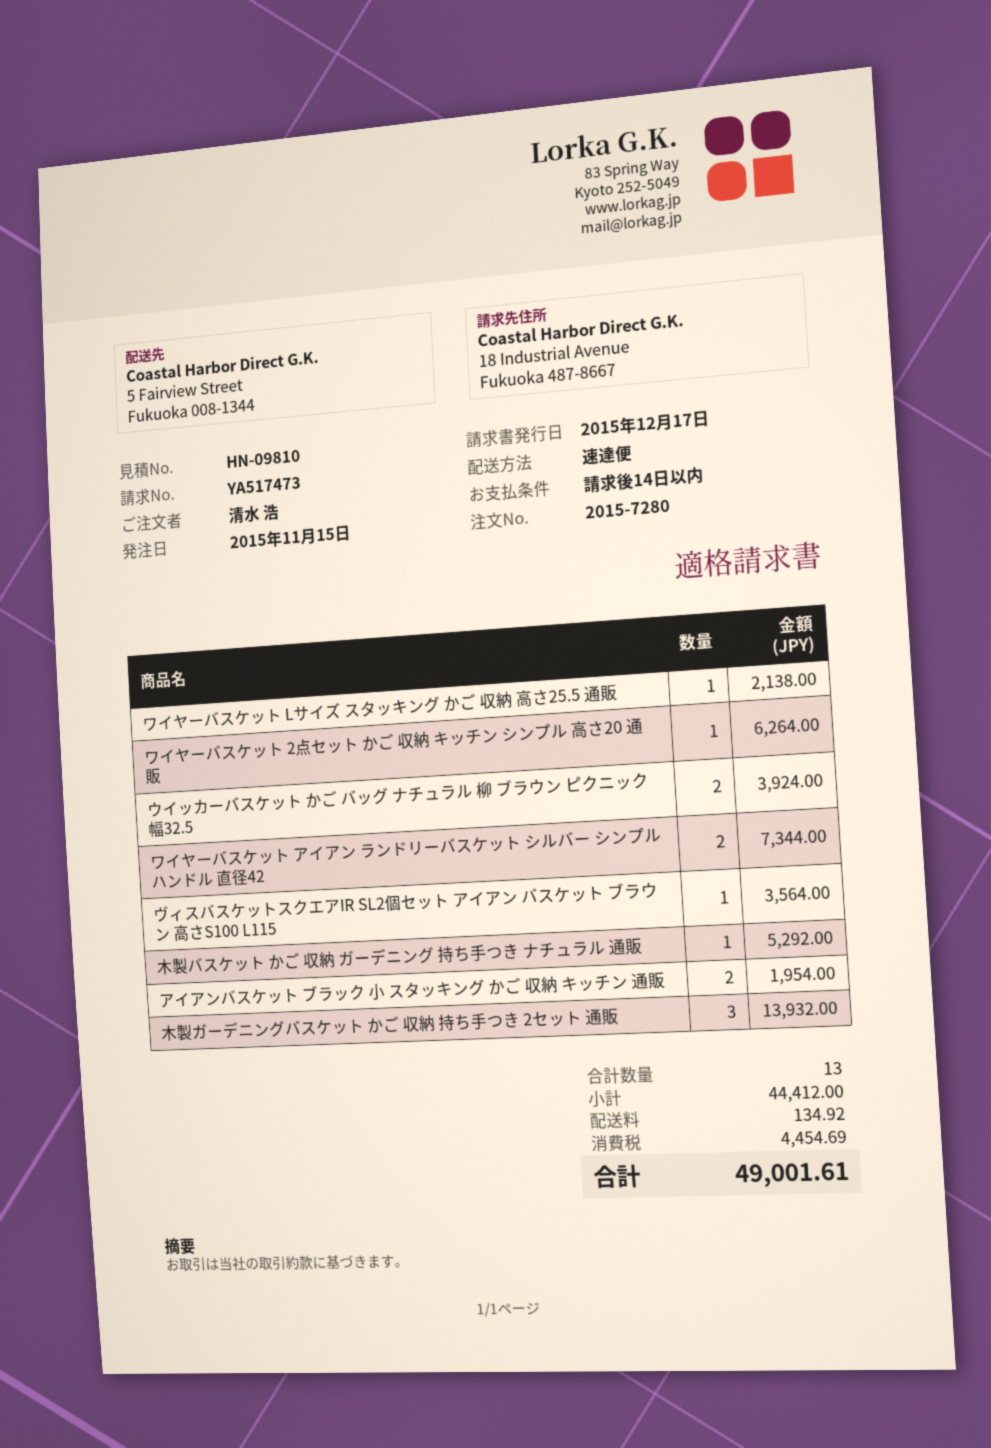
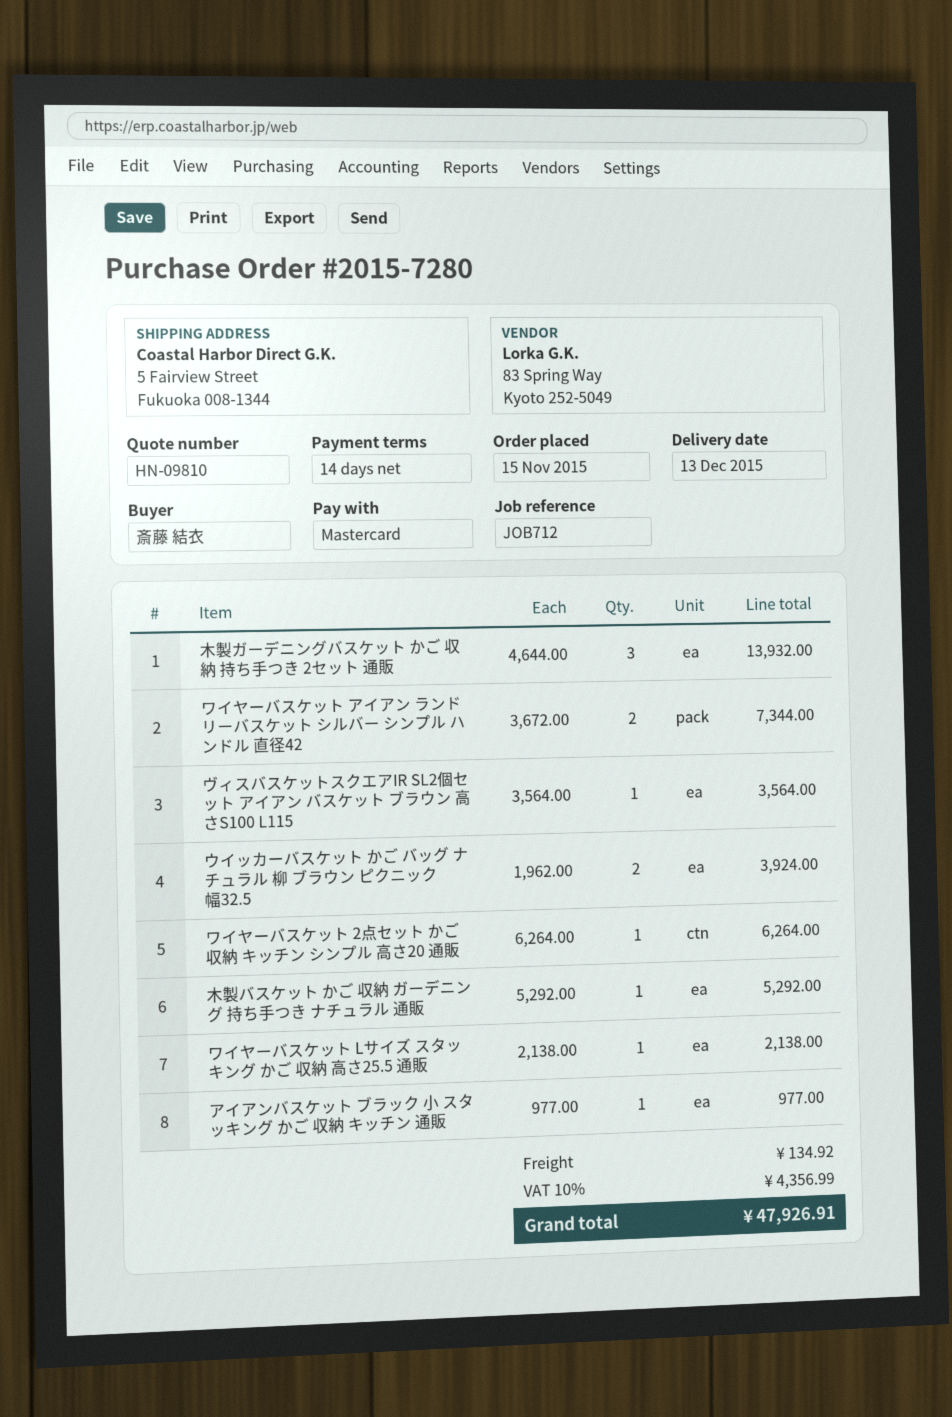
ordered by: 清水 浩 -> 斎藤 結衣
アイアンバスケット ブラック 小 スタッキング かご 収納 キッチン 通販: 2 for 1954.00 -> 1 for 977.00
tax: 4454.69 -> 4356.99
total: 49001.61 -> 47926.91

